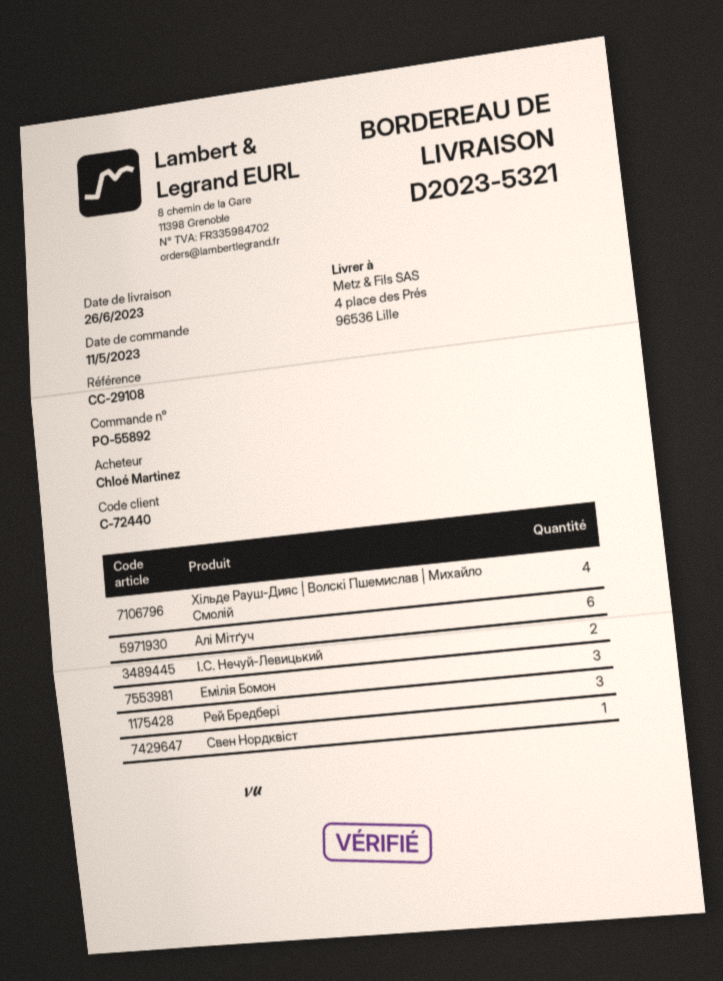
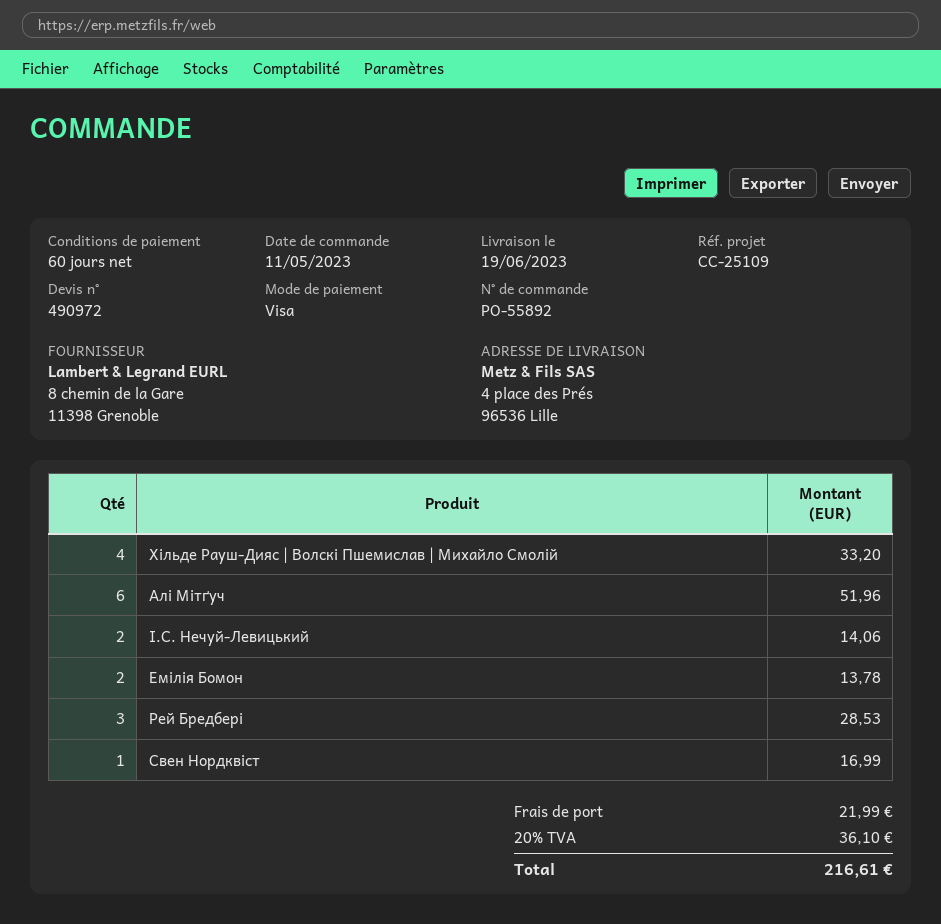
delivery date: 2023-06-26 -> 2023-06-19
reference: CC-29108 -> CC-25109
Емілія Бомон: 3 -> 2

